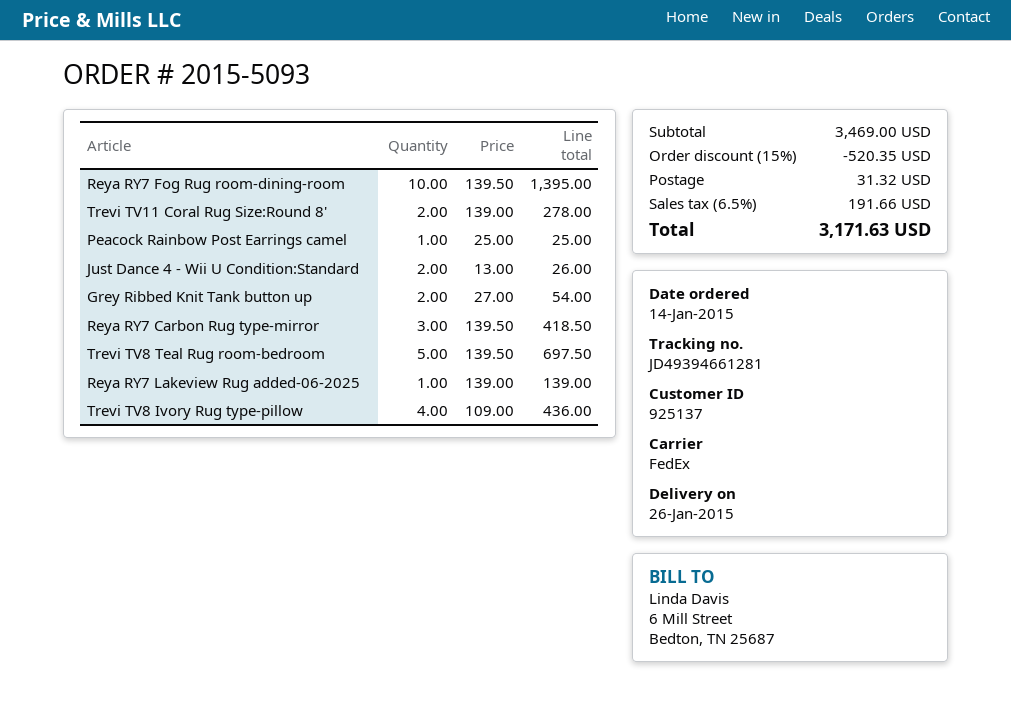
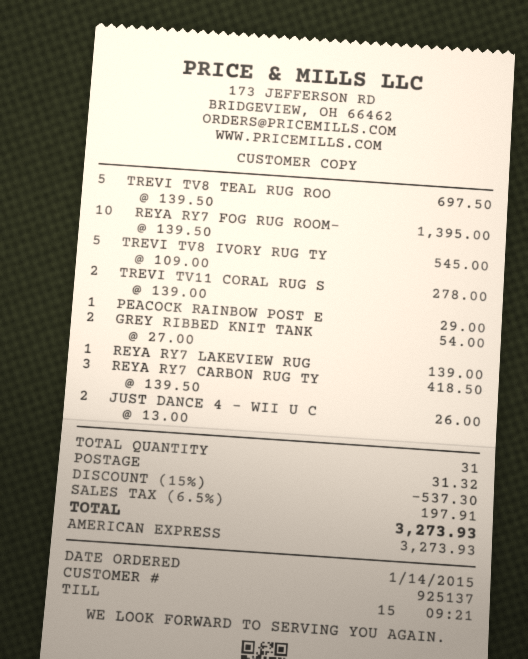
Peacock Rainbow Post Earrings camel: 1 x 25.00 = 25.00 -> 1 x 29.00 = 29.00
Trevi TV8 Ivory Rug type-pillow: 4 x 109.00 = 436.00 -> 5 x 109.00 = 545.00
discount: 15% = 520.35 -> 15% = 537.30
tax: 6.5% = 191.66 -> 6.5% = 197.91
total: 3171.63 -> 3273.93

